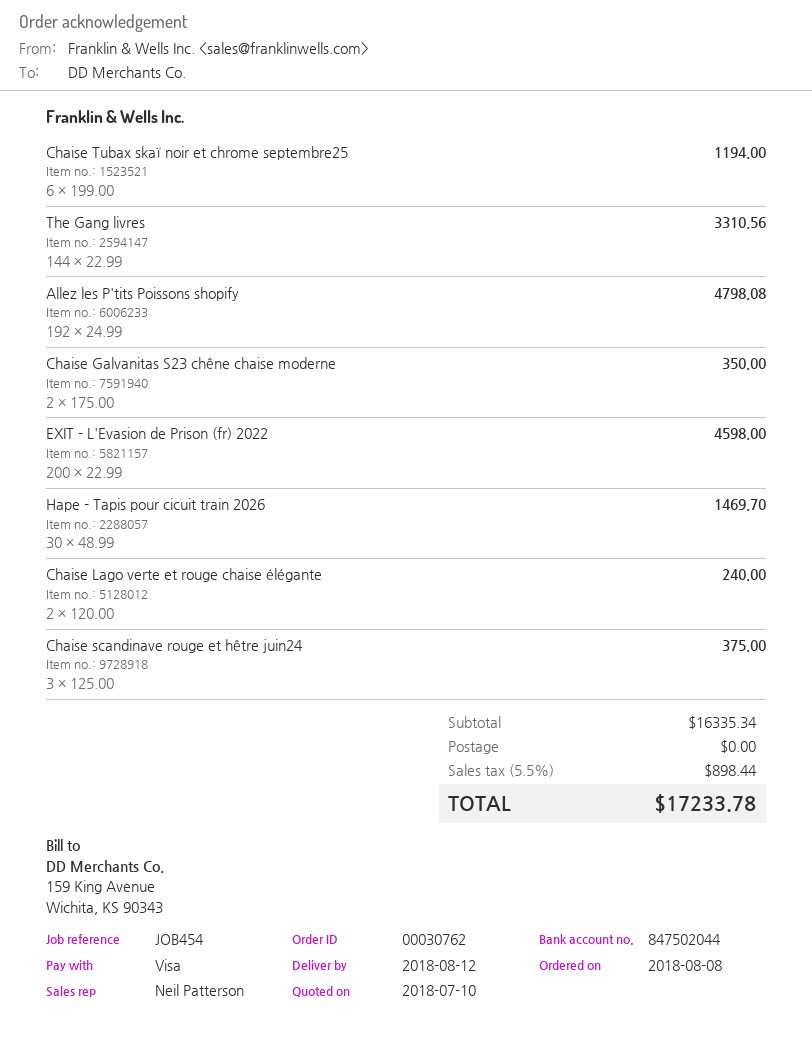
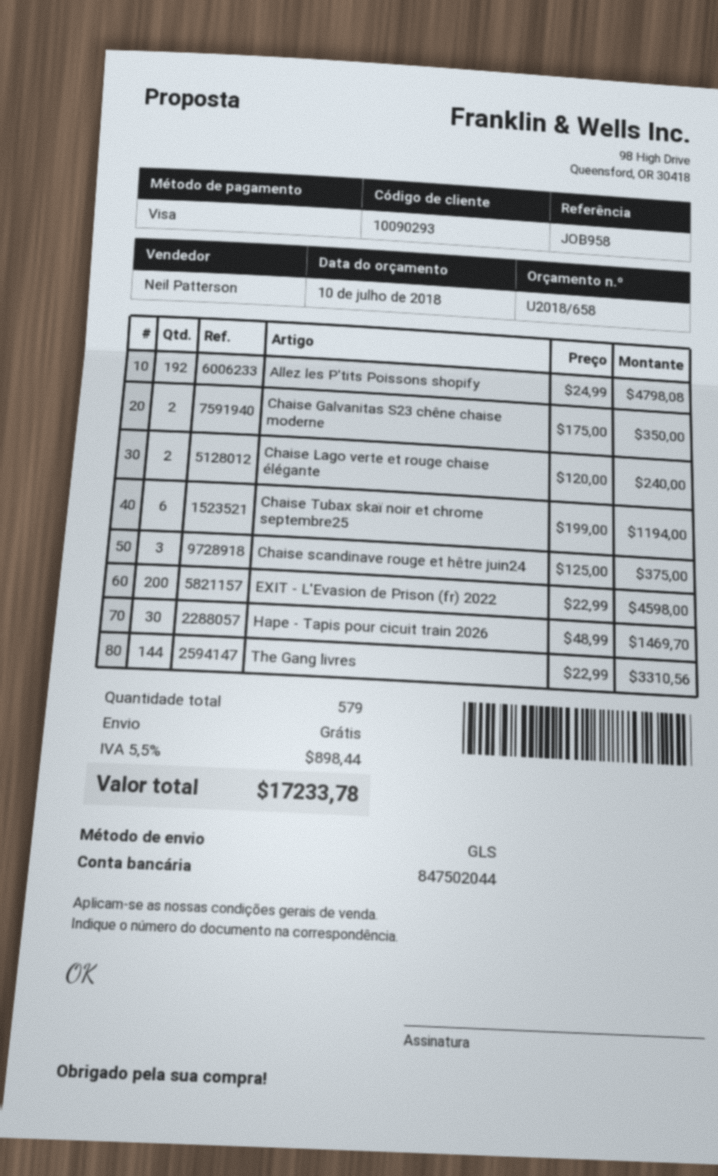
reference: JOB454 -> JOB958

